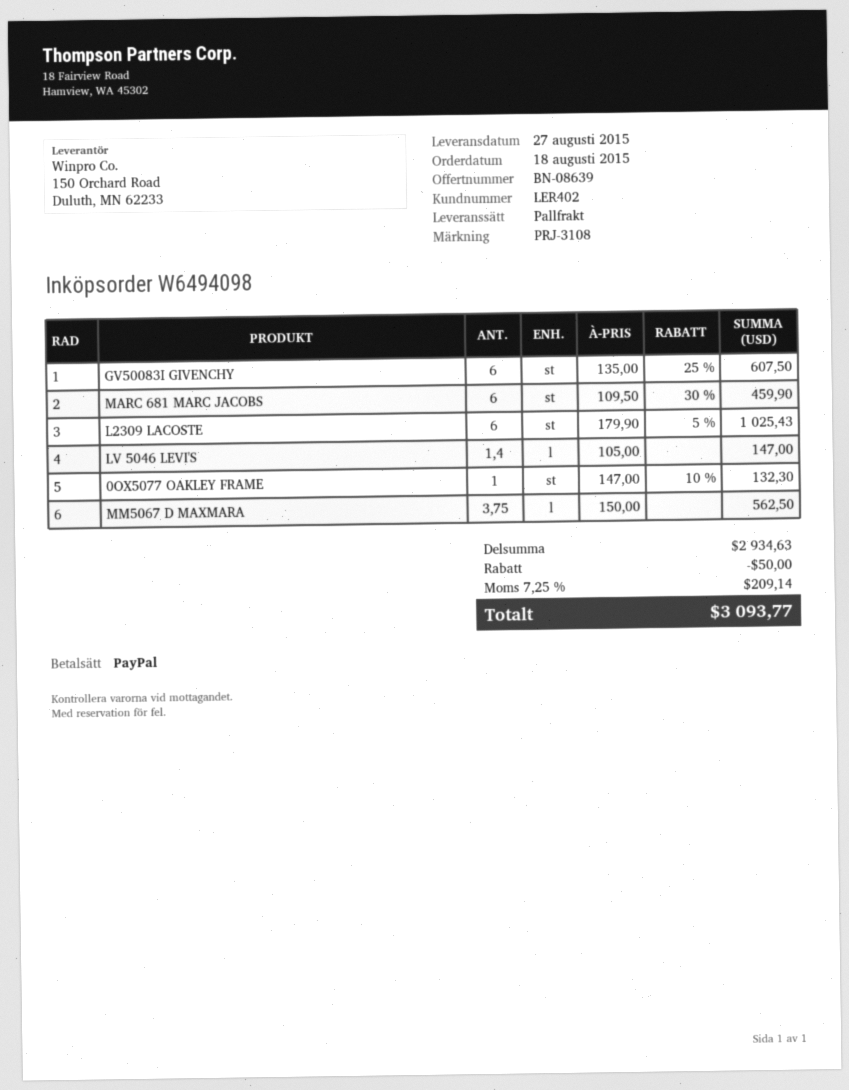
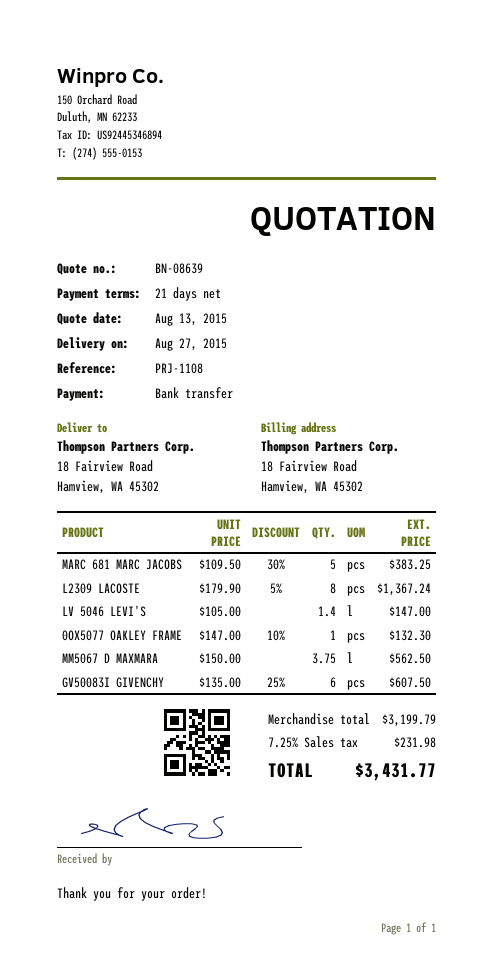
reference: PRJ-3108 -> PRJ-1108
payment method: PayPal -> bank transfer
MARC 681 MARC JACOBS: 6 x 109.50 - 30% = 459.90 -> 5 x 109.50 - 30% = 383.25
L2309 LACOSTE: 6 x 179.90 - 5% = 1025.43 -> 8 x 179.90 - 5% = 1367.24
subtotal: 2934.63 -> 3199.79
discount: 50.00 -> none
tax: 7.25% = 209.14 -> 7.25% = 231.98
total: 3093.77 -> 3431.77

